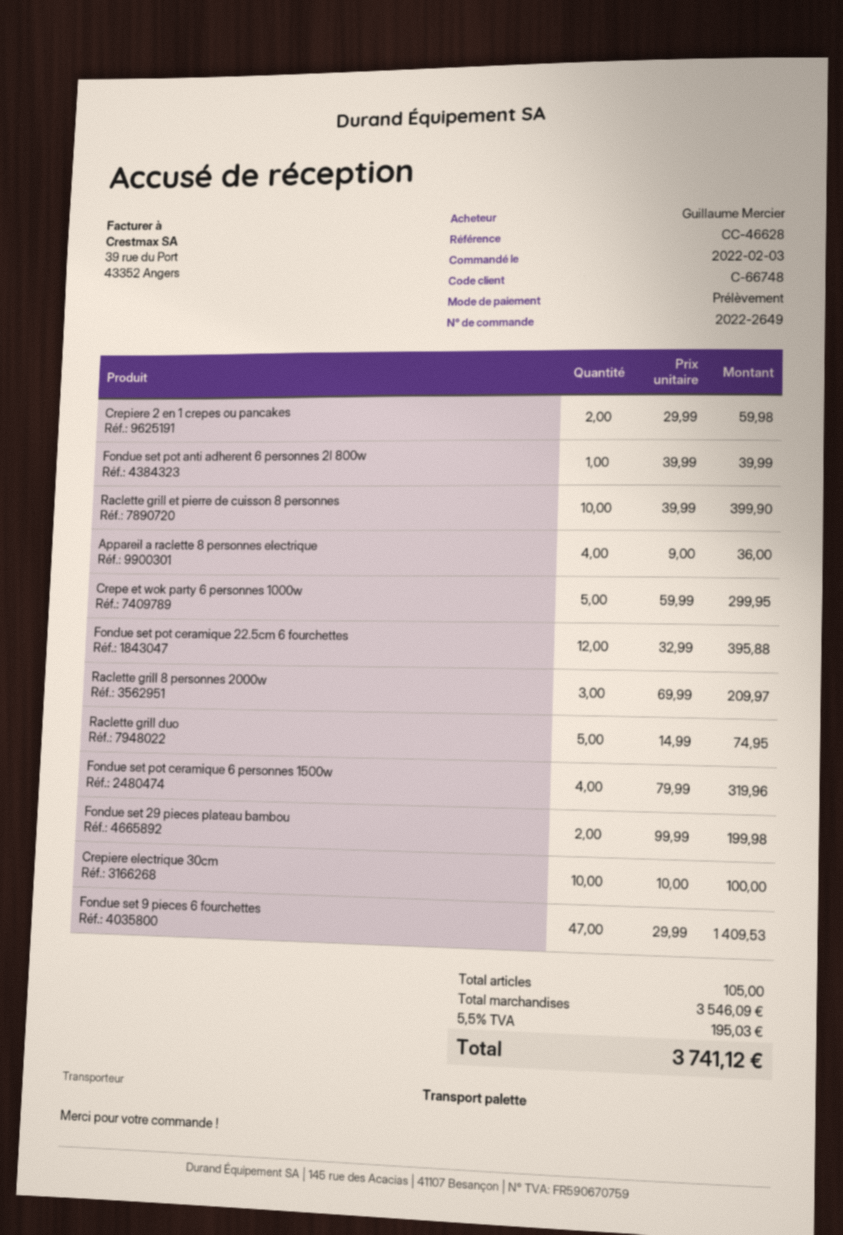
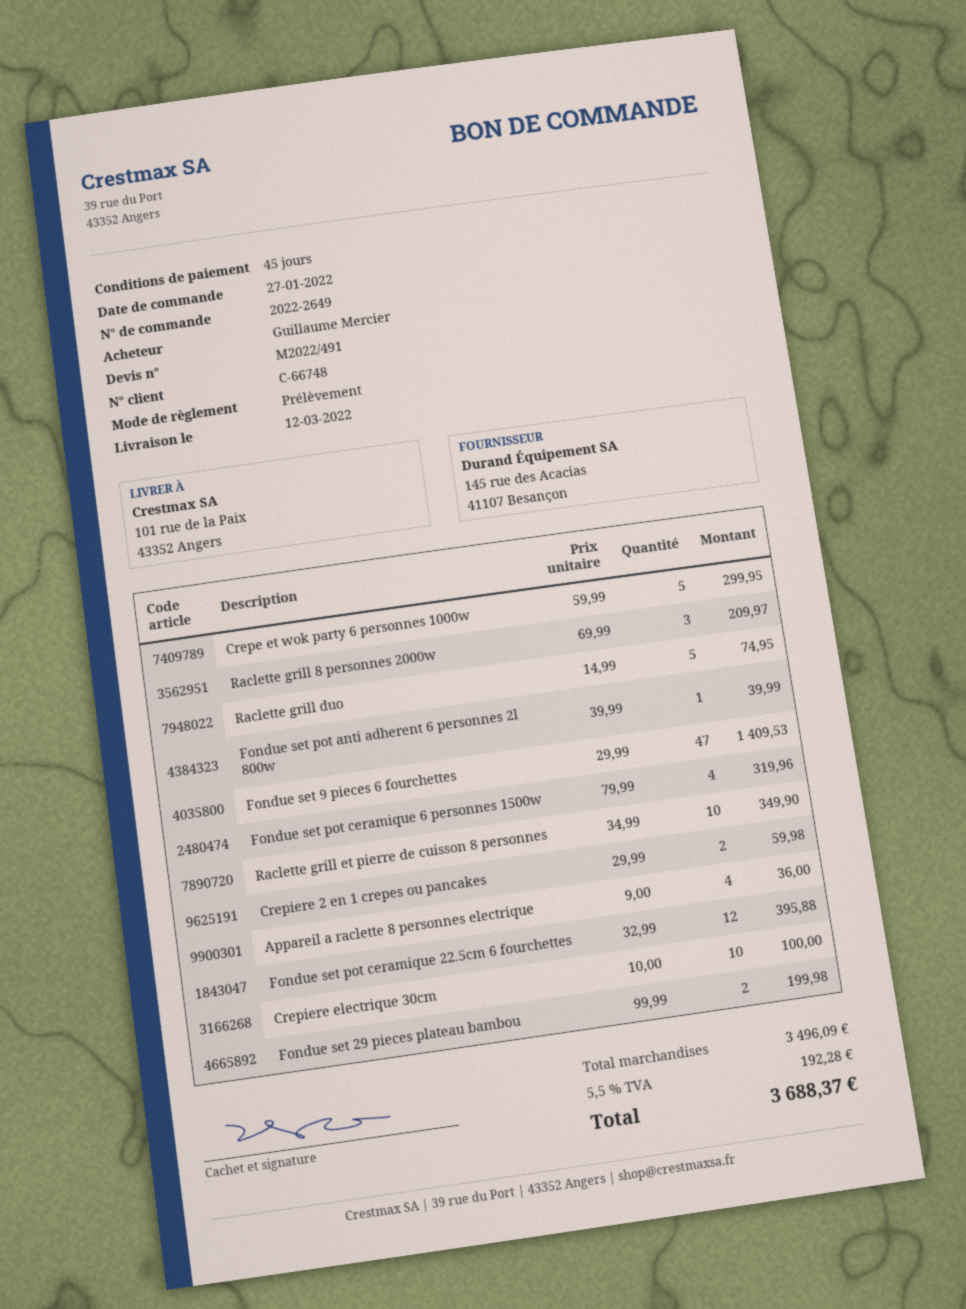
order date: 2022-02-03 -> 2022-01-27
Raclette grill et pierre de cuisson 8 personnes: 10 x 39.99 = 399.90 -> 10 x 34.99 = 349.90
subtotal: 3546.09 -> 3496.09
tax: 5.5% = 195.03 -> 5.5% = 192.28
total: 3741.12 -> 3688.37

